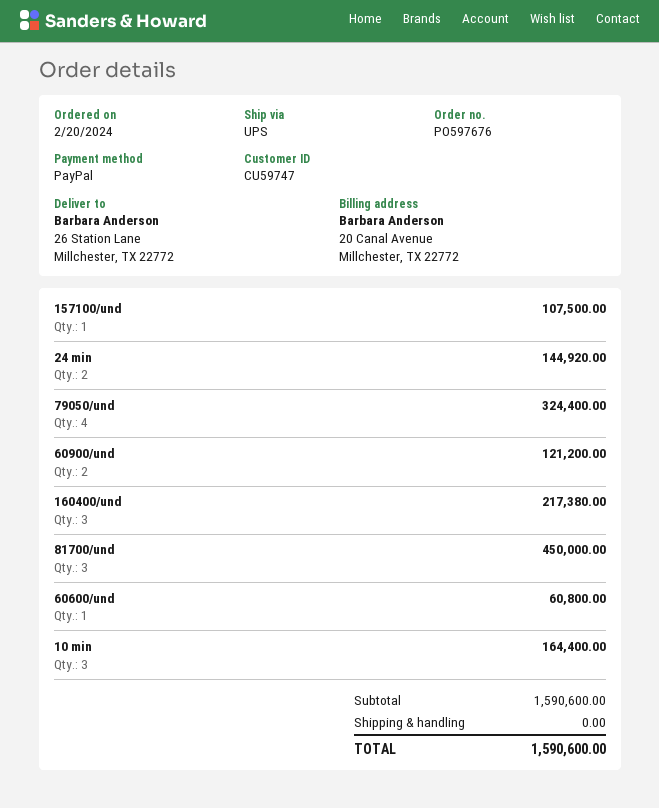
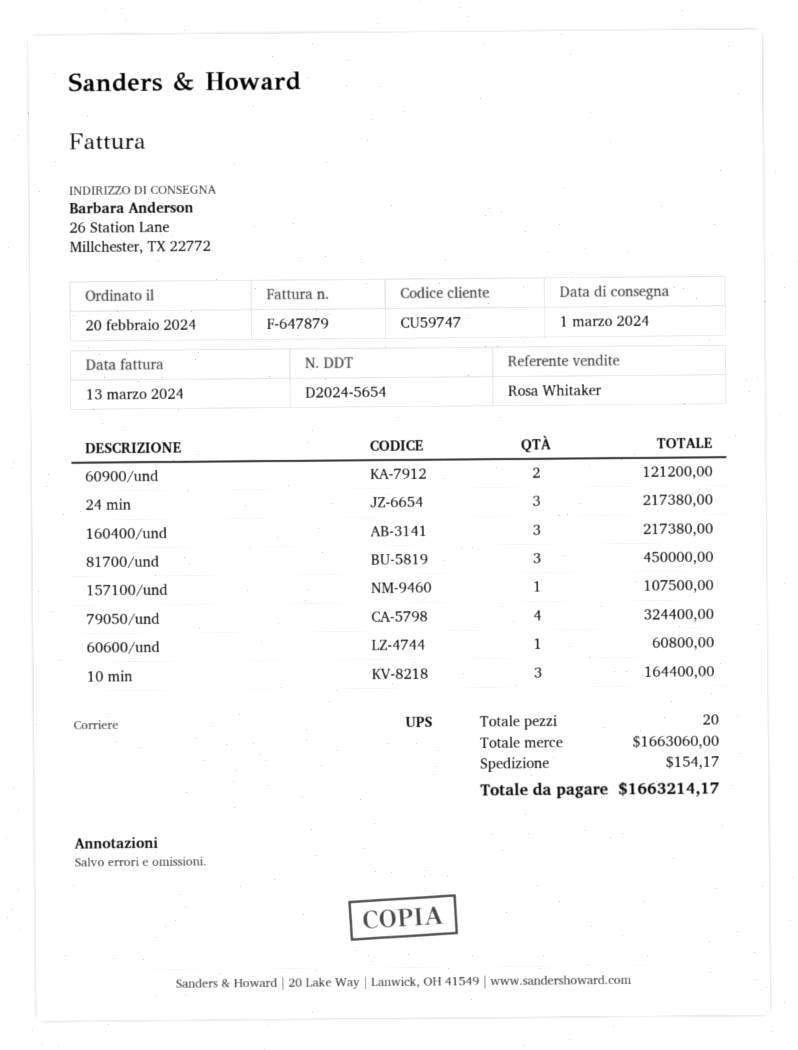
24 min: 2 for 144920.00 -> 3 for 217380.00
subtotal: 1590600.00 -> 1663060.00
shipping: 0.00 -> 154.17
total: 1590600.00 -> 1663214.17

